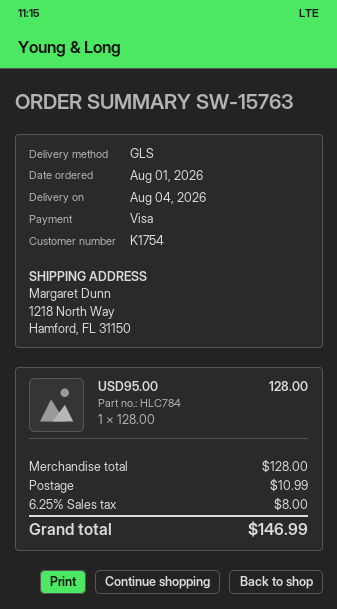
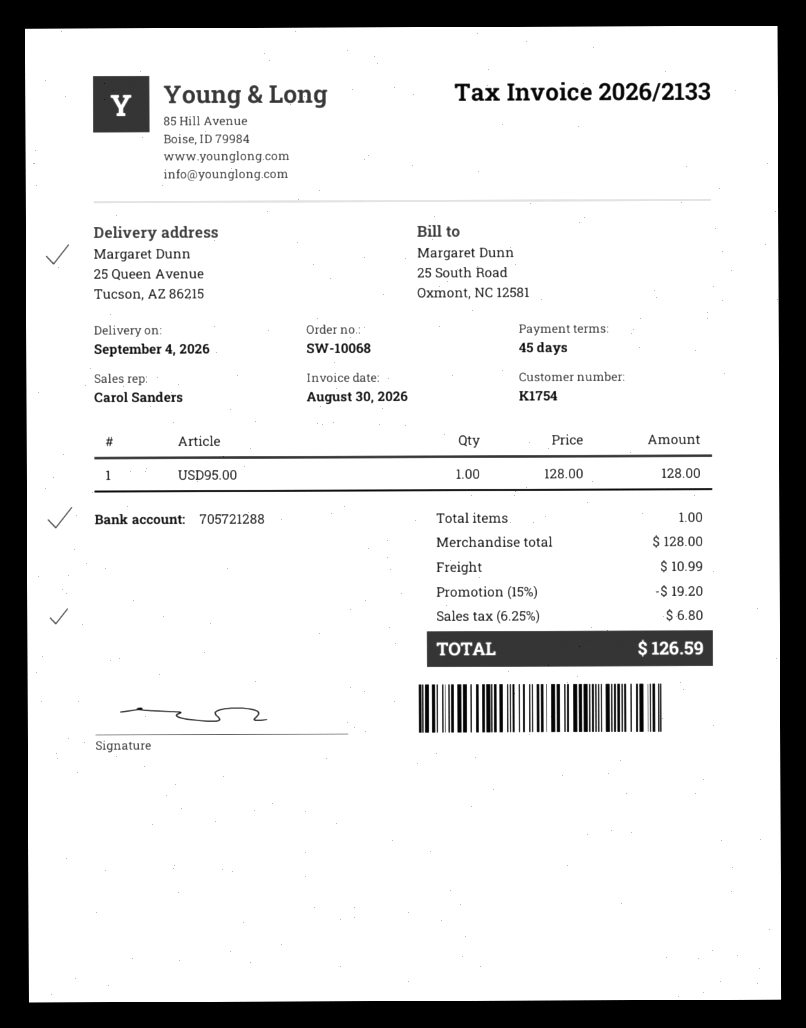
order number: SW-15763 -> SW-10068
delivery date: 2026-08-04 -> 2026-09-04
ship to: 1218 North Way, Hamford, FL 31150 -> 25 Queen Avenue, Tucson, AZ 86215
discount: none -> 15% = 19.20
tax: 6.25% = 8.00 -> 6.25% = 6.80
total: 146.99 -> 126.59

